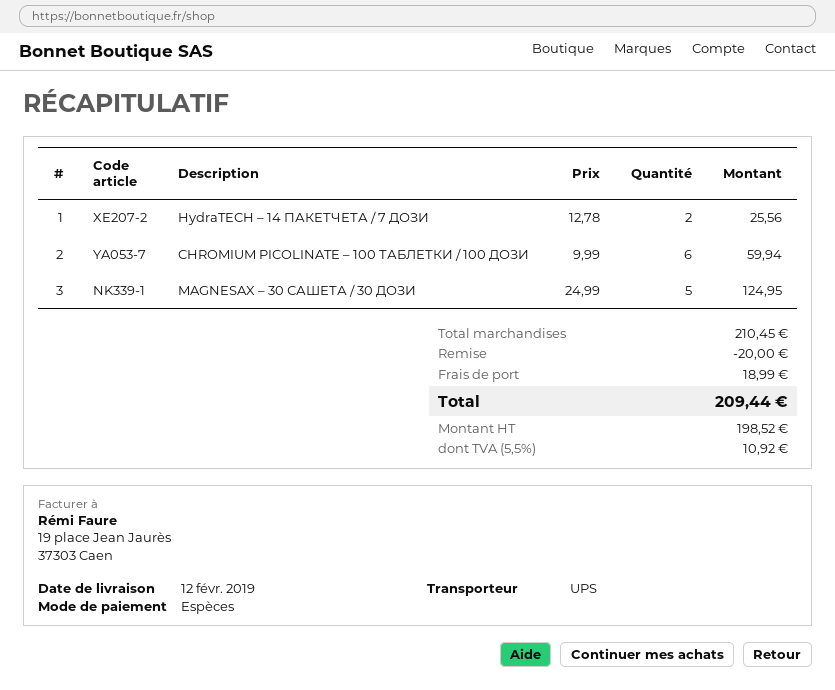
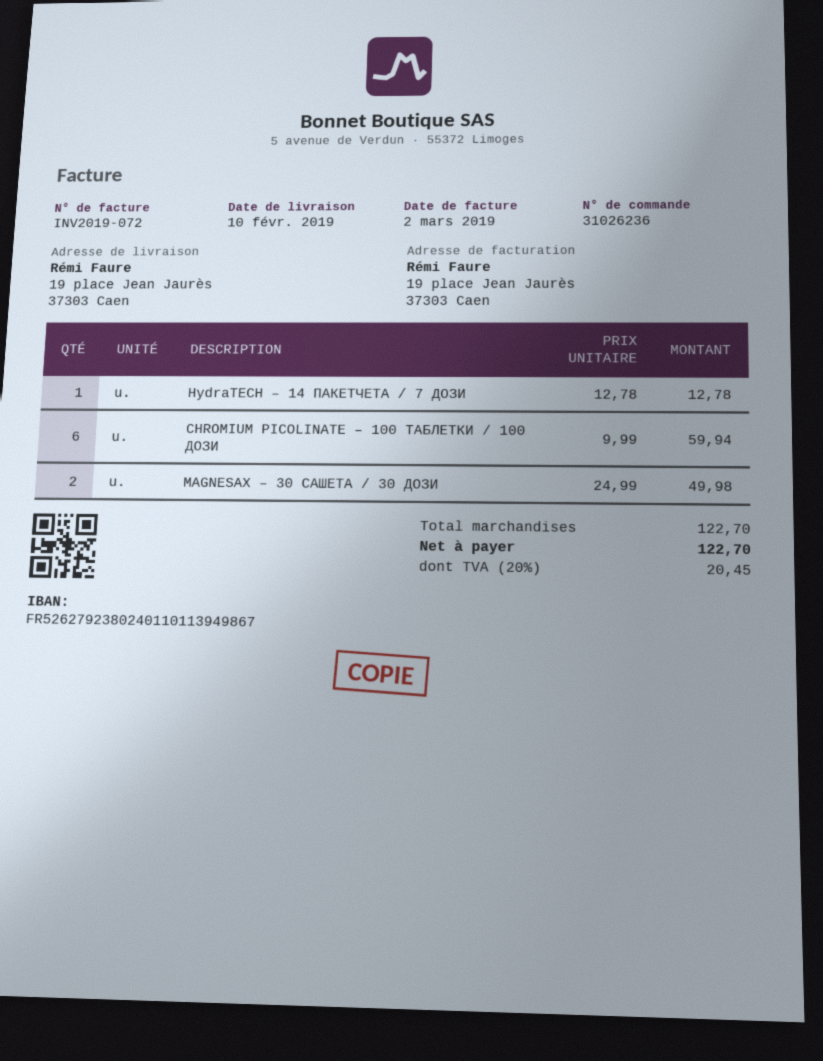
delivery date: 2019-02-12 -> 2019-02-10
HydraTECH – 14 ПАКЕТЧЕТА / 7 ДОЗИ: 2 x 12.78 = 25.56 -> 1 x 12.78 = 12.78
MAGNESAX – 30 САШЕТА / 30 ДОЗИ: 5 x 24.99 = 124.95 -> 2 x 24.99 = 49.98
subtotal: 210.45 -> 122.70
discount: 20.00 -> none
shipping: 18.99 -> none
tax: 5.5% = 10.92 -> 20% = 20.45
total: 209.44 -> 122.70

